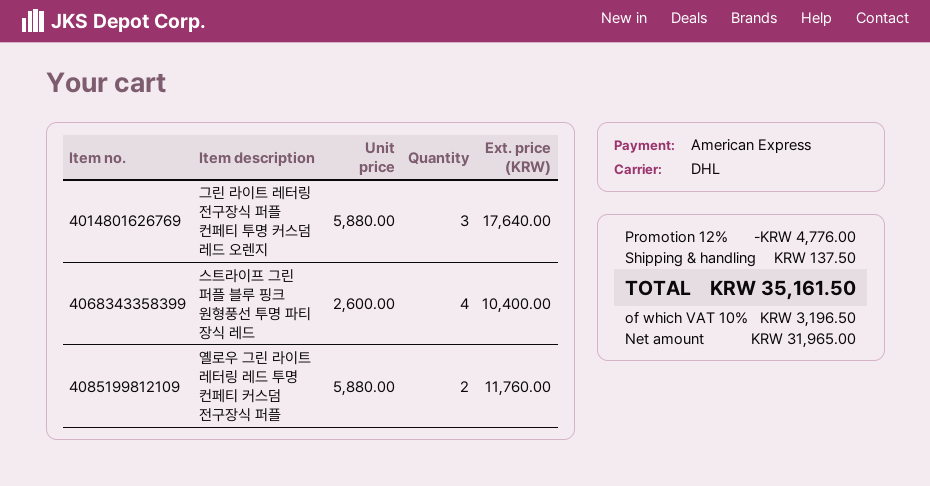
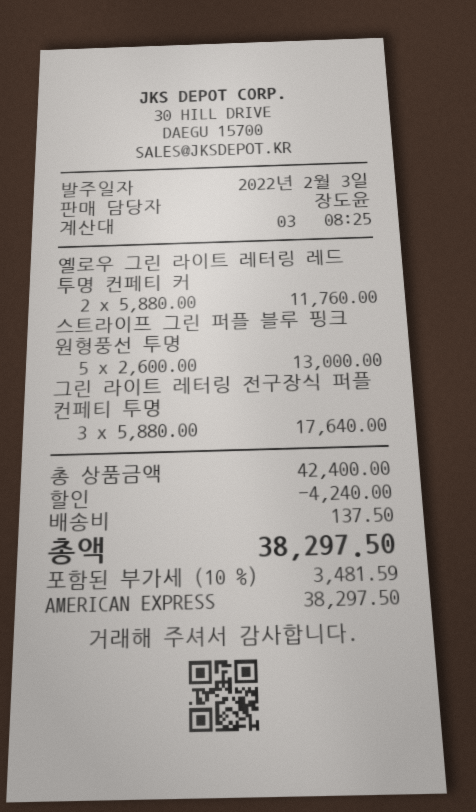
스트라이프 그린 퍼플 블루 핑크 원형풍선 투명 파티 장식 레드: 4 x 2600.00 = 10400.00 -> 5 x 2600.00 = 13000.00
discount: 4776.00 -> 4240.00
tax: 10% = 3196.50 -> 10% = 3481.59
total: 35161.50 -> 38297.50

